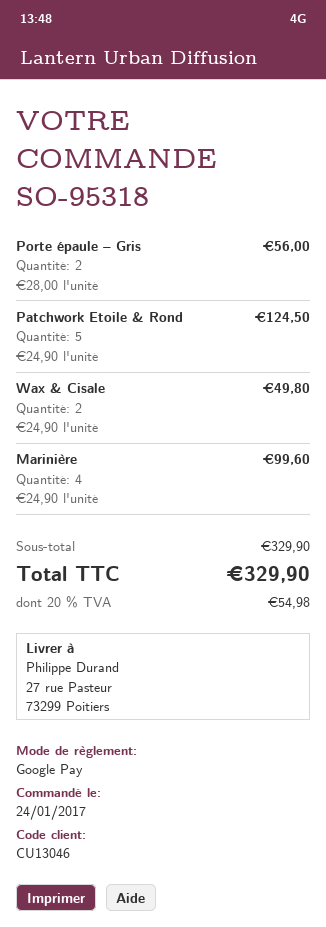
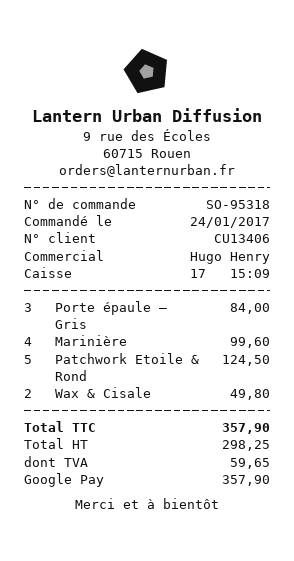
customer number: CU13046 -> CU13406
Porte épaule – Gris: 2 for 56.00 -> 3 for 84.00
tax: 54.98 -> 59.65
total: 329.90 -> 357.90

